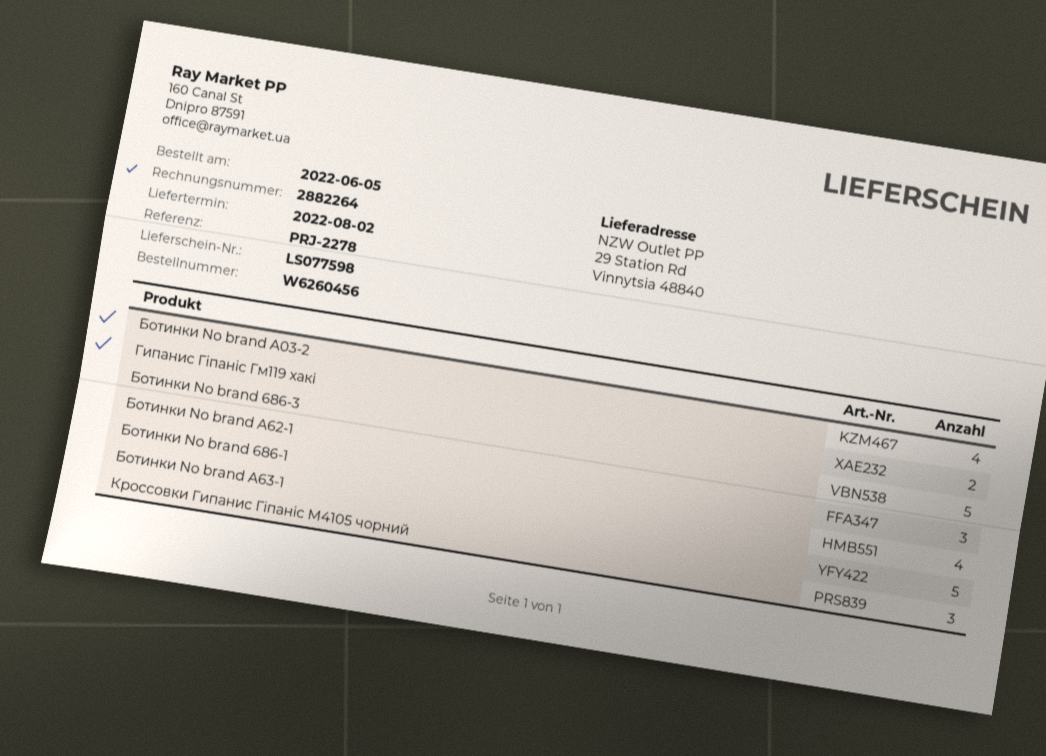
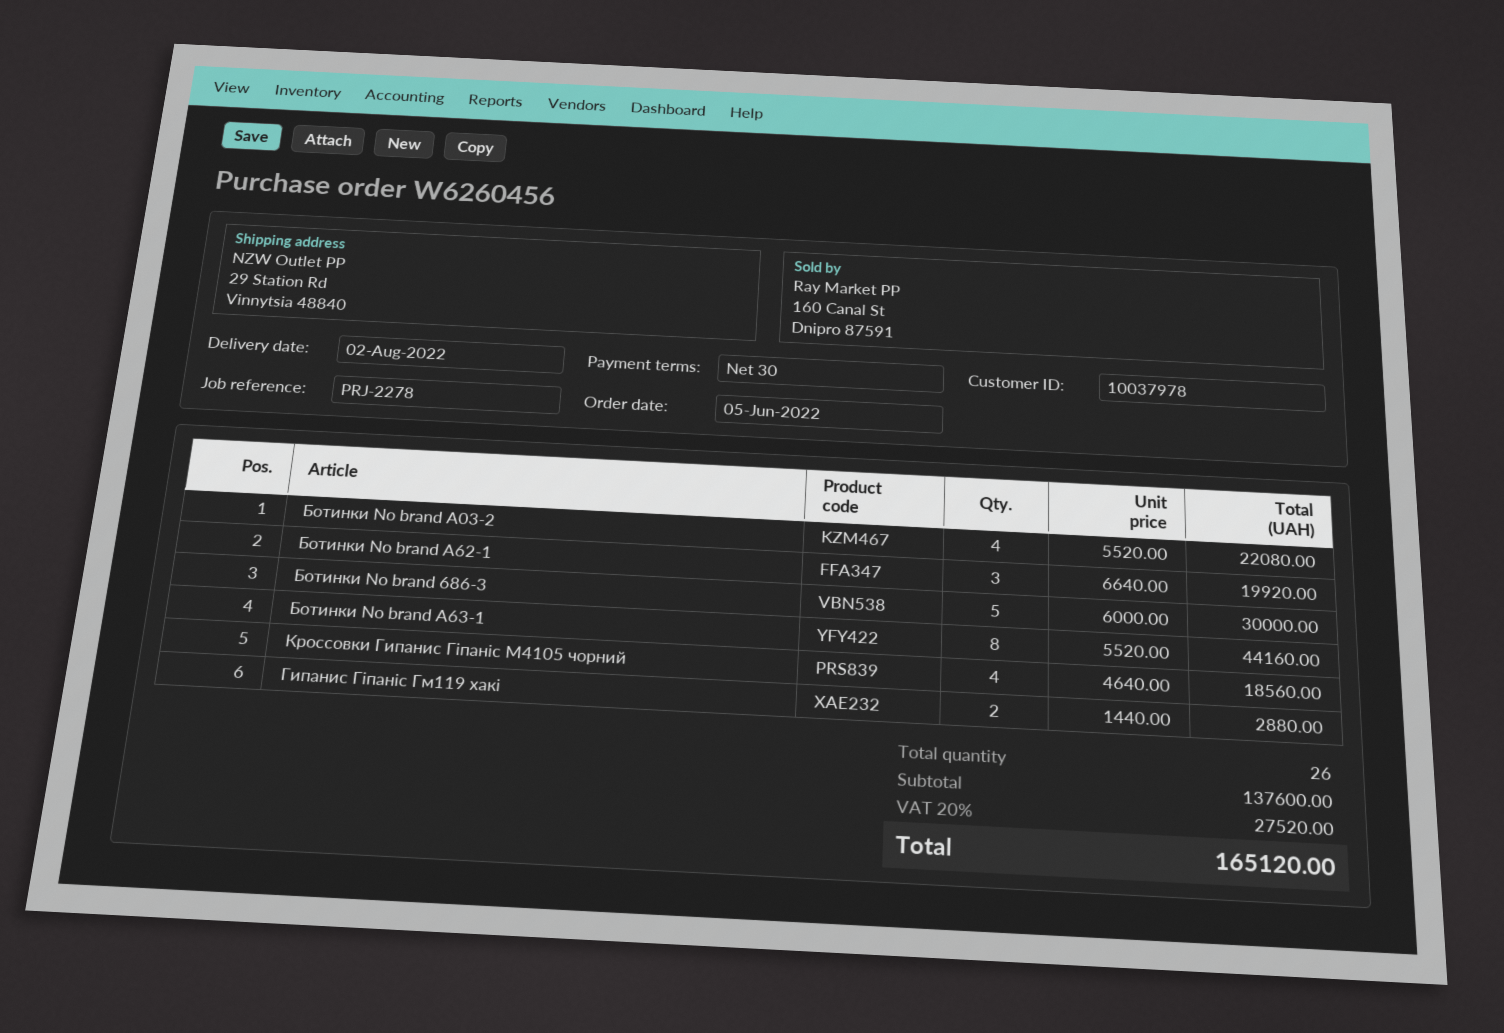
Ботинки No brand 686-1: 4 -> none
Ботинки No brand A63-1: 5 -> 8
Кроссовки Гипанис Гіпаніс М4105 чорний: 3 -> 4

